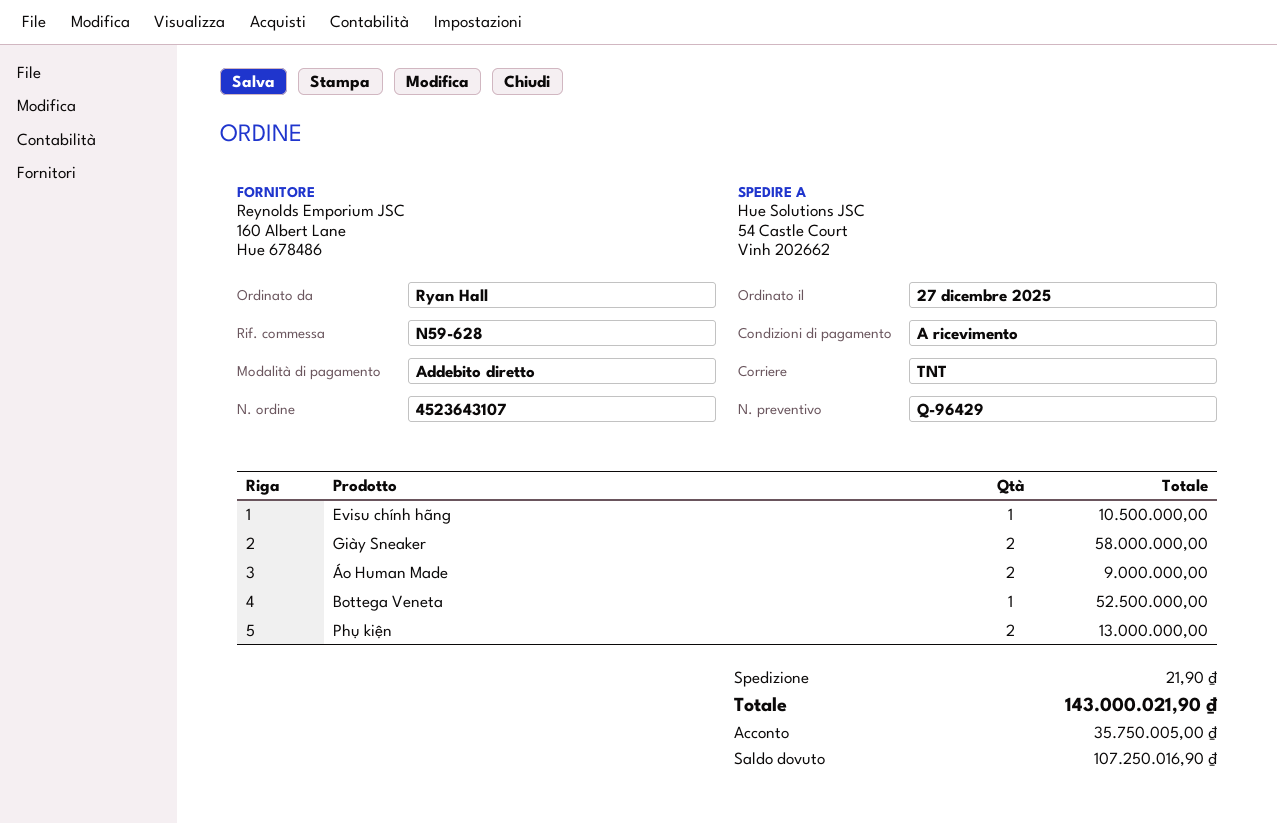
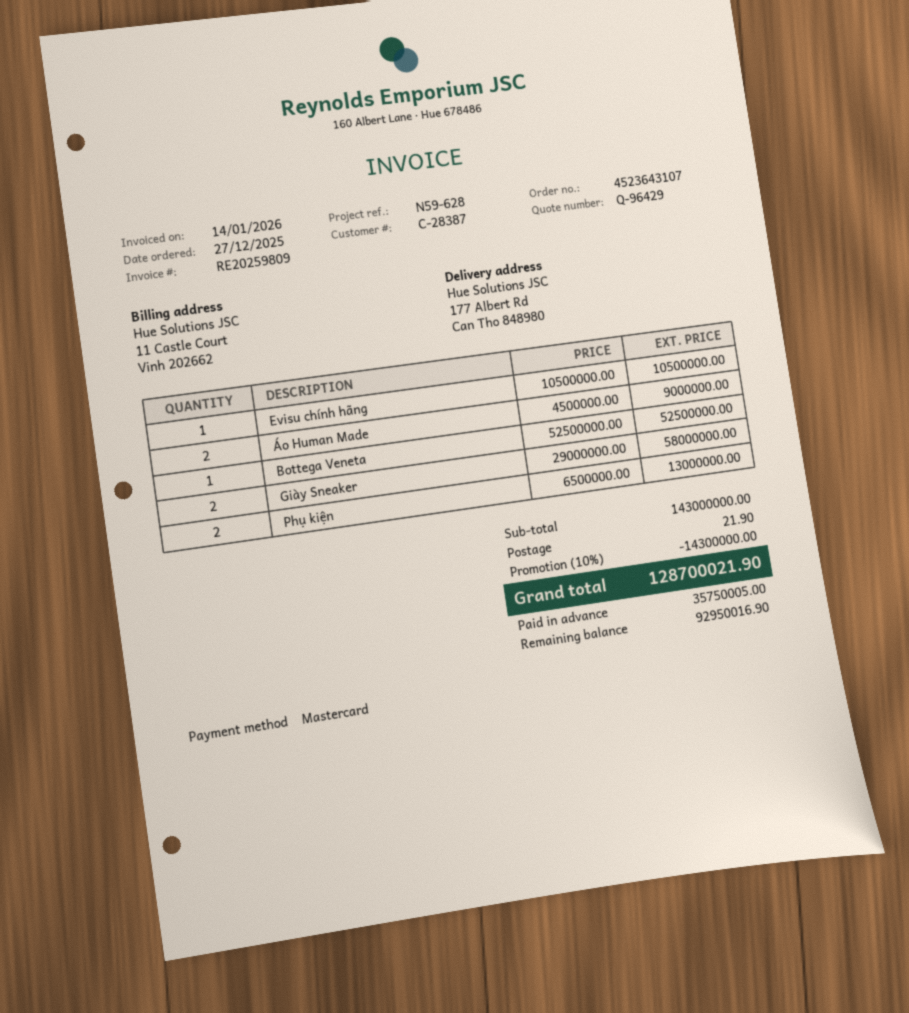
payment method: direct debit -> Mastercard
ship to: 54 Castle Court, Vinh 202662 -> 177 Albert Rd, Can Tho 848980
discount: none -> 10% = 14300000.00
total: 143000021.90 -> 128700021.90
balance: 107250016.90 -> 92950016.90

